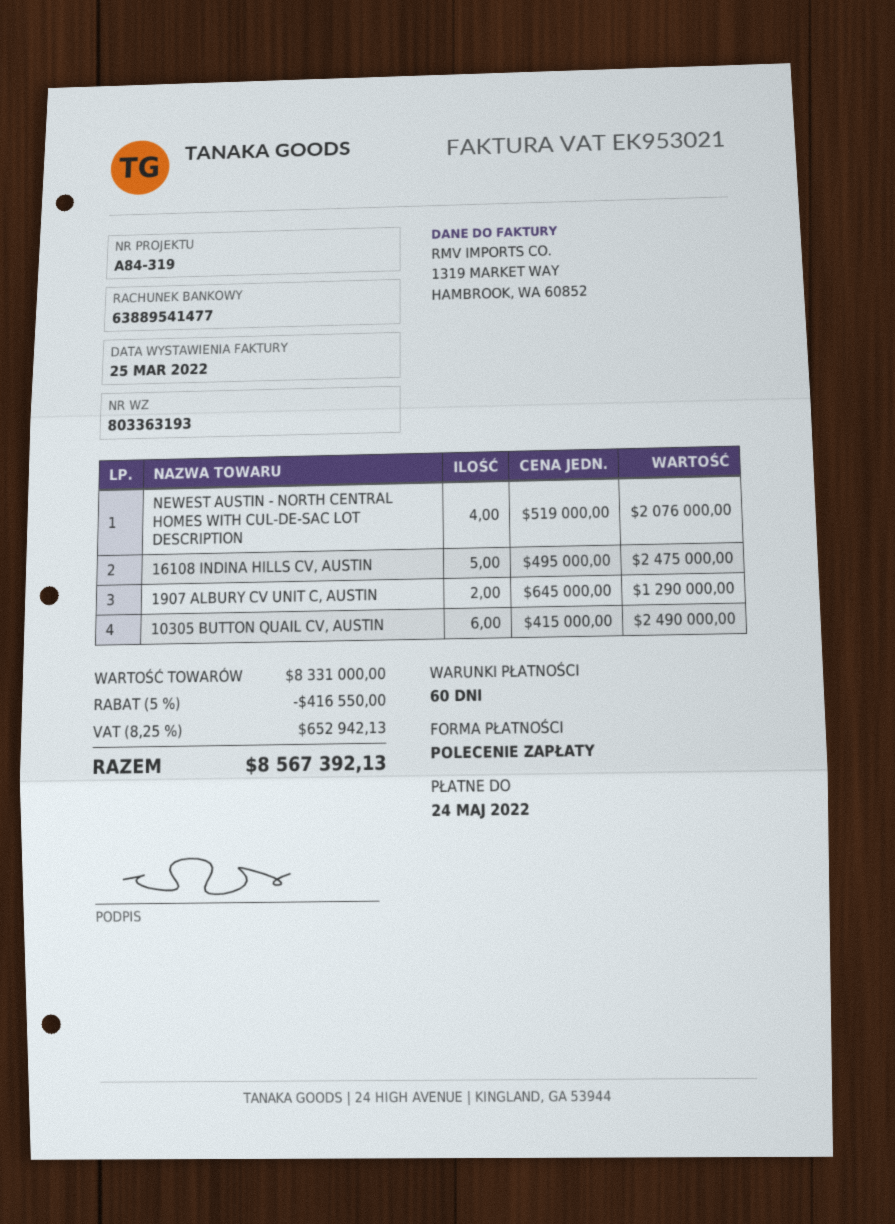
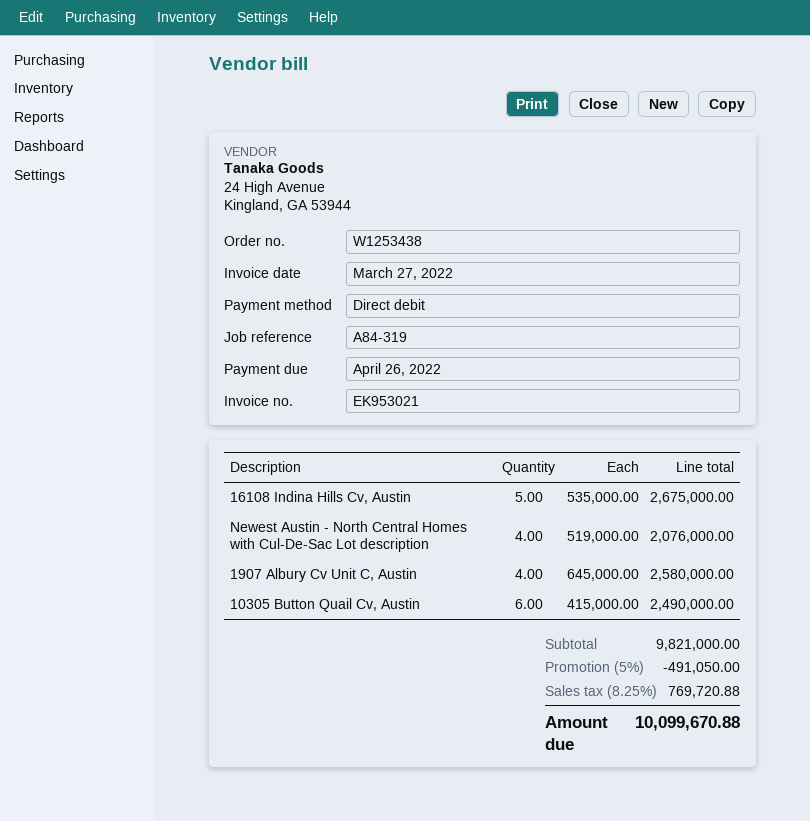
invoice date: 2022-03-25 -> 2022-03-27
due date: 2022-05-24 -> 2022-04-26
16108 INDINA HILLS CV, AUSTIN: 5 x 495000.00 = 2475000.00 -> 5 x 535000.00 = 2675000.00
1907 ALBURY CV UNIT C, AUSTIN: 2 x 645000.00 = 1290000.00 -> 4 x 645000.00 = 2580000.00
subtotal: 8331000.00 -> 9821000.00
discount: 5% = 416550.00 -> 5% = 491050.00
tax: 8.25% = 652942.13 -> 8.25% = 769720.88
total: 8567392.13 -> 10099670.88

